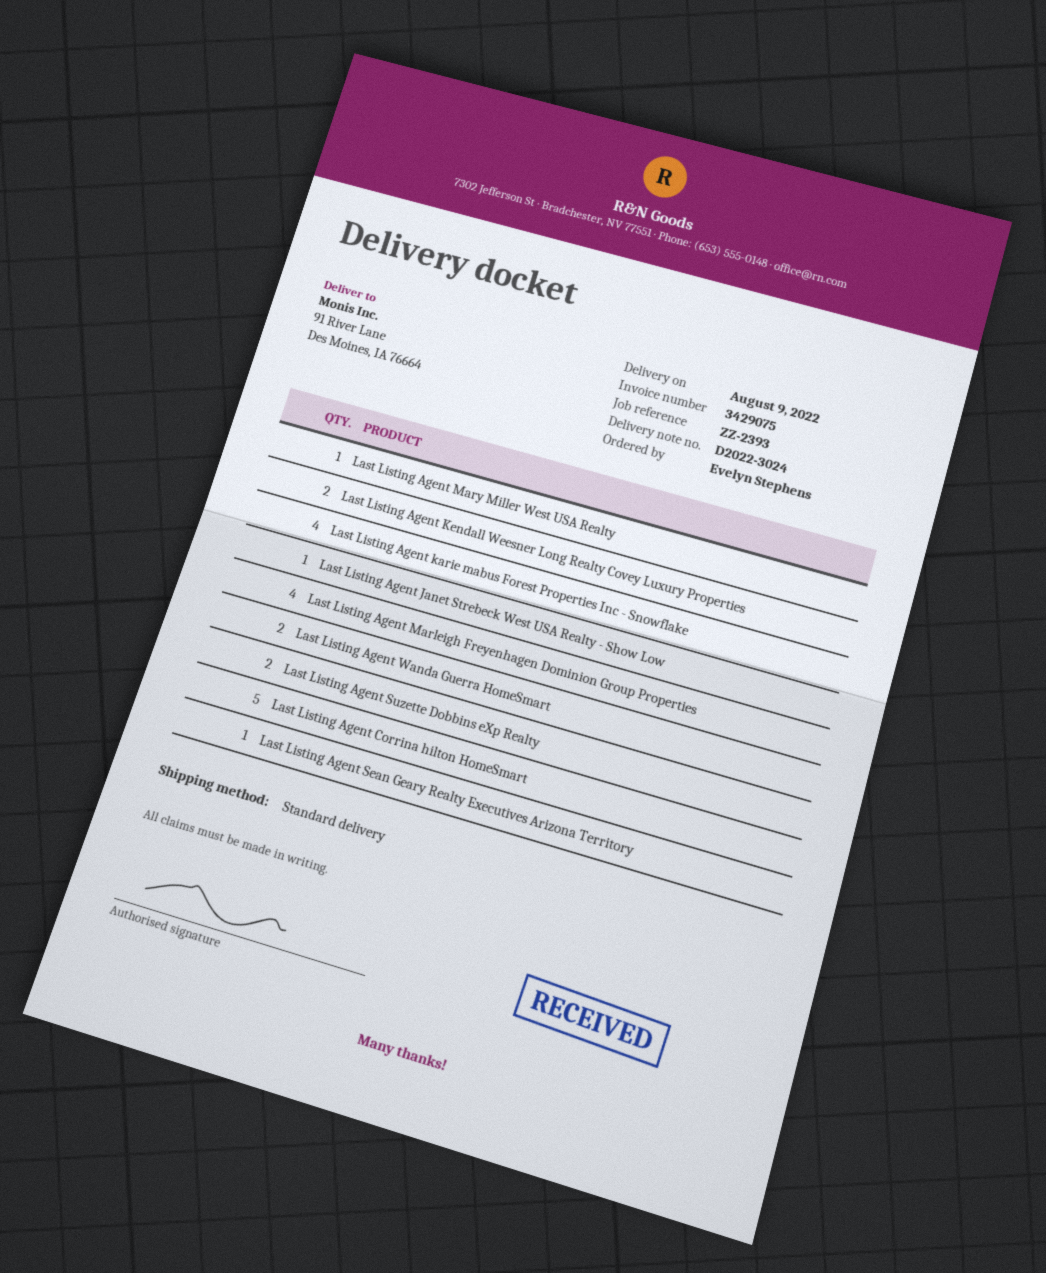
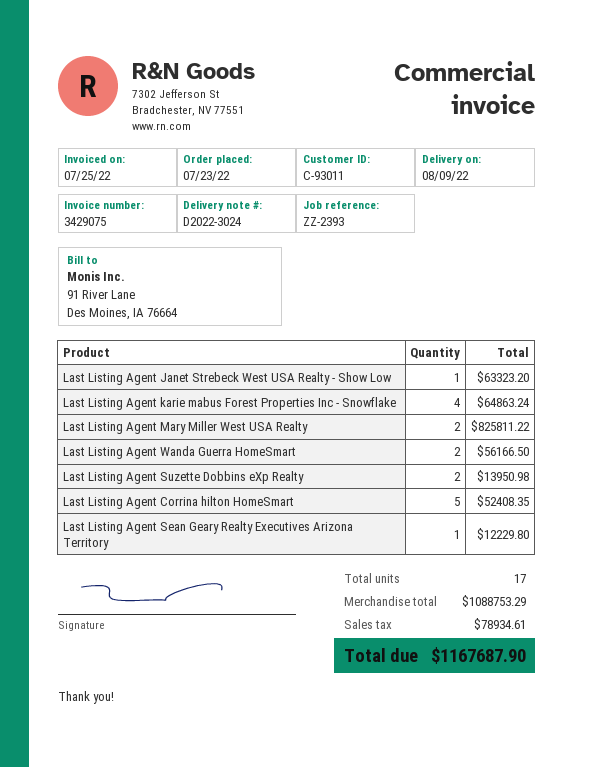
Last Listing Agent Mary Miller West USA Realty: 1 -> 2
Last Listing Agent Kendall Weesner Long Realty Covey Luxury Properties: 2 -> none
Last Listing Agent Marleigh Freyenhagen Dominion Group Properties: 4 -> none

